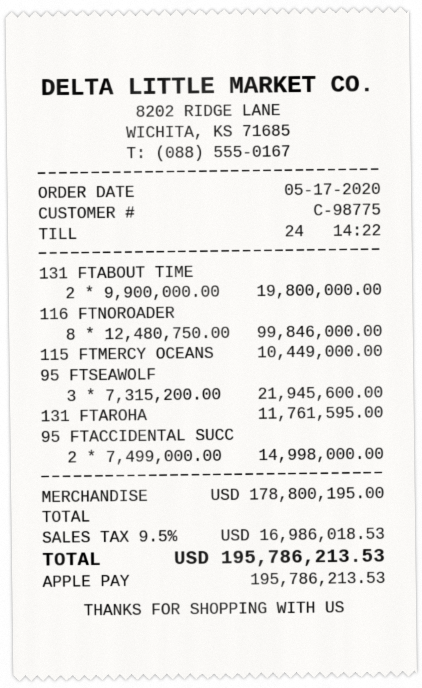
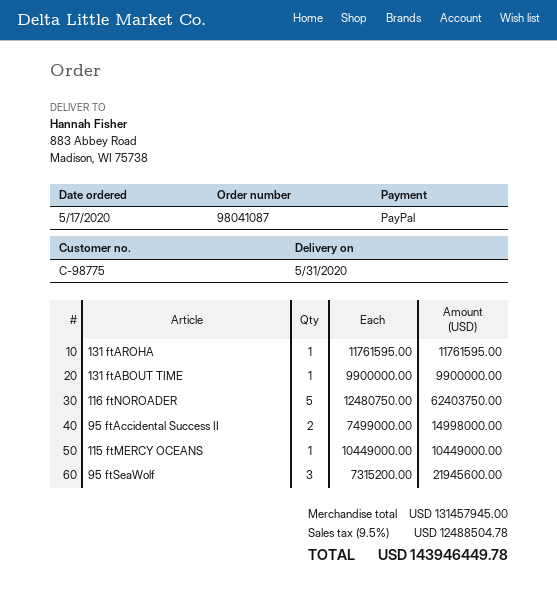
payment method: Apple Pay -> PayPal
131 FTABOUT TIME: 2 x 9900000.00 = 19800000.00 -> 1 x 9900000.00 = 9900000.00
116 FTNOROADER: 8 x 12480750.00 = 99846000.00 -> 5 x 12480750.00 = 62403750.00
subtotal: 178800195.00 -> 131457945.00
tax: 9.5% = 16986018.53 -> 9.5% = 12488504.78
total: 195786213.53 -> 143946449.78

